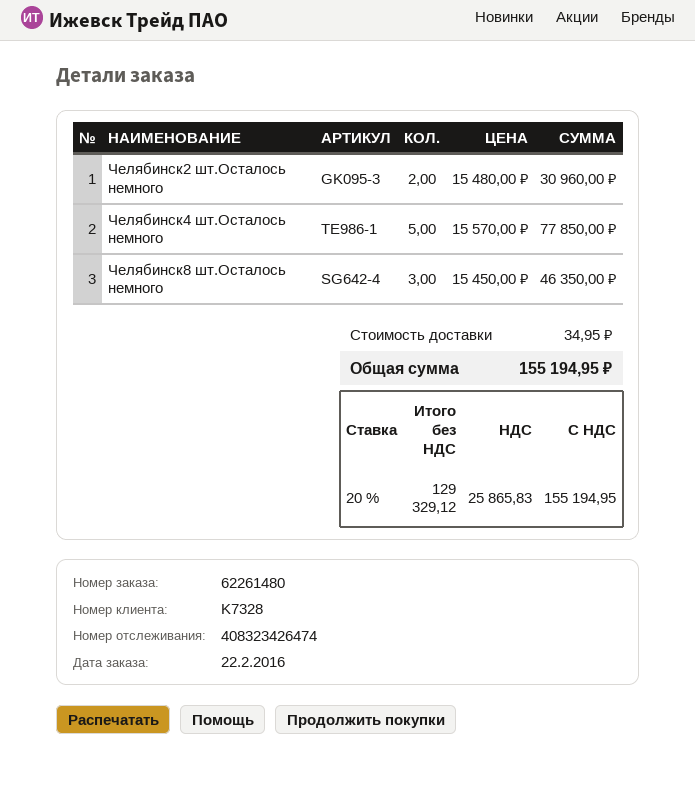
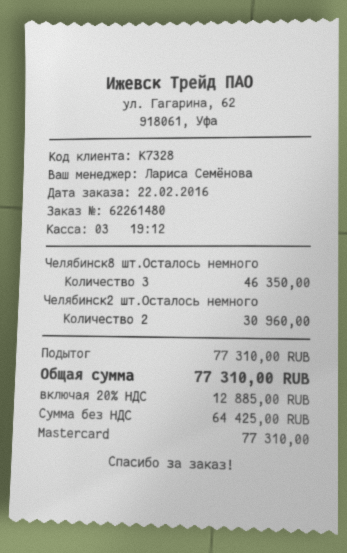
Челябинск4 шт.Осталось немного: 5 for 77850.00 -> none
shipping: 34.95 -> none
net: 129329.12 -> 64425.00
tax: 20% = 25865.83 -> 20% = 12885.00
total: 155194.95 -> 77310.00

